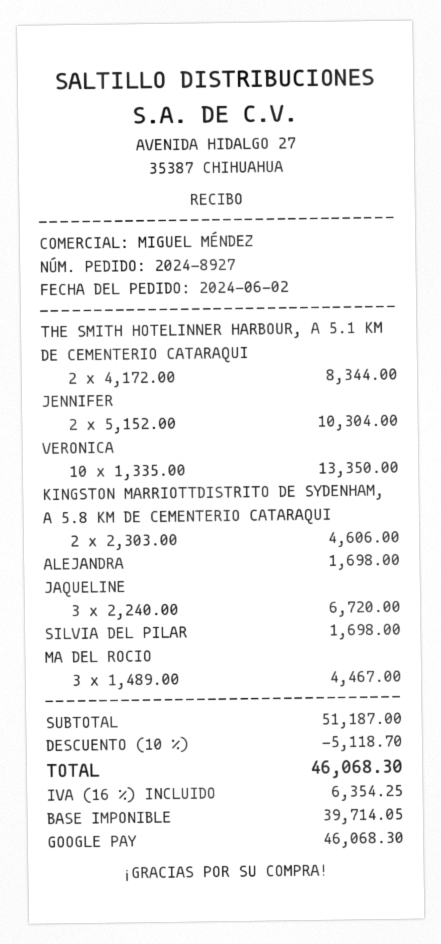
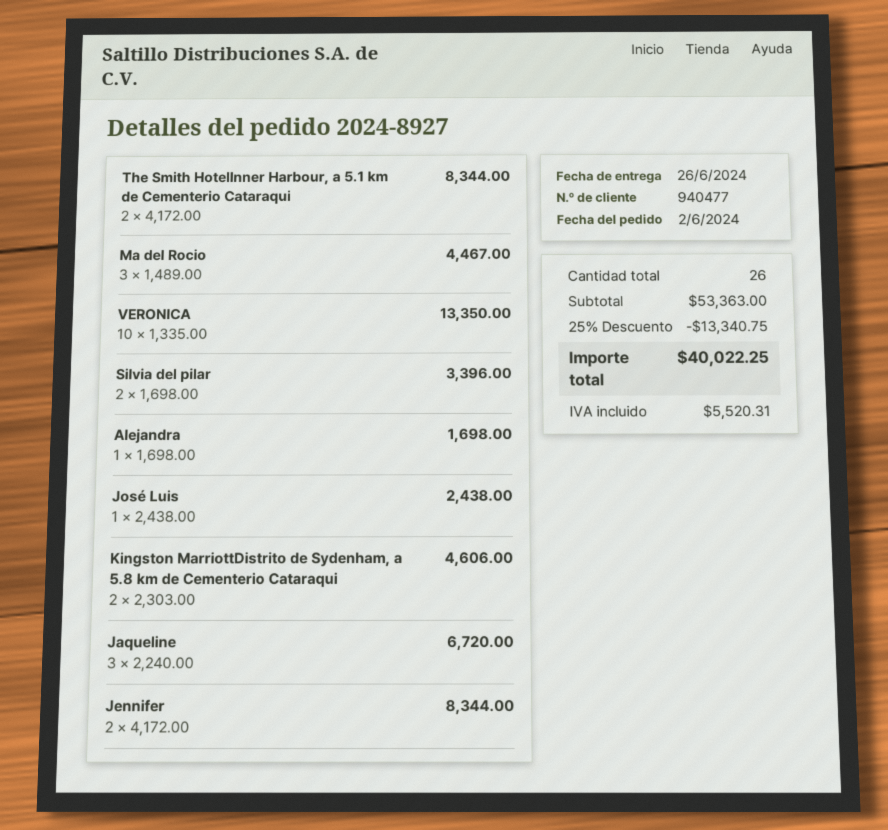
JENNIFER: 2 x 5152.00 = 10304.00 -> 2 x 4172.00 = 8344.00
SILVIA DEL PILAR: 1 x 1698.00 = 1698.00 -> 2 x 1698.00 = 3396.00
José Luis: none -> 1 x 2438.00 = 2438.00
subtotal: 51187.00 -> 53363.00
discount: 10% = 5118.70 -> 25% = 13340.75
tax: 6354.25 -> 5520.31
total: 46068.30 -> 40022.25

